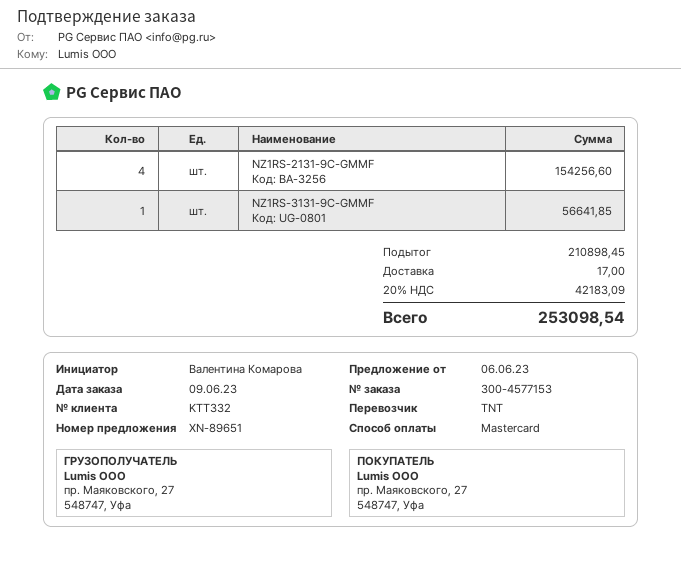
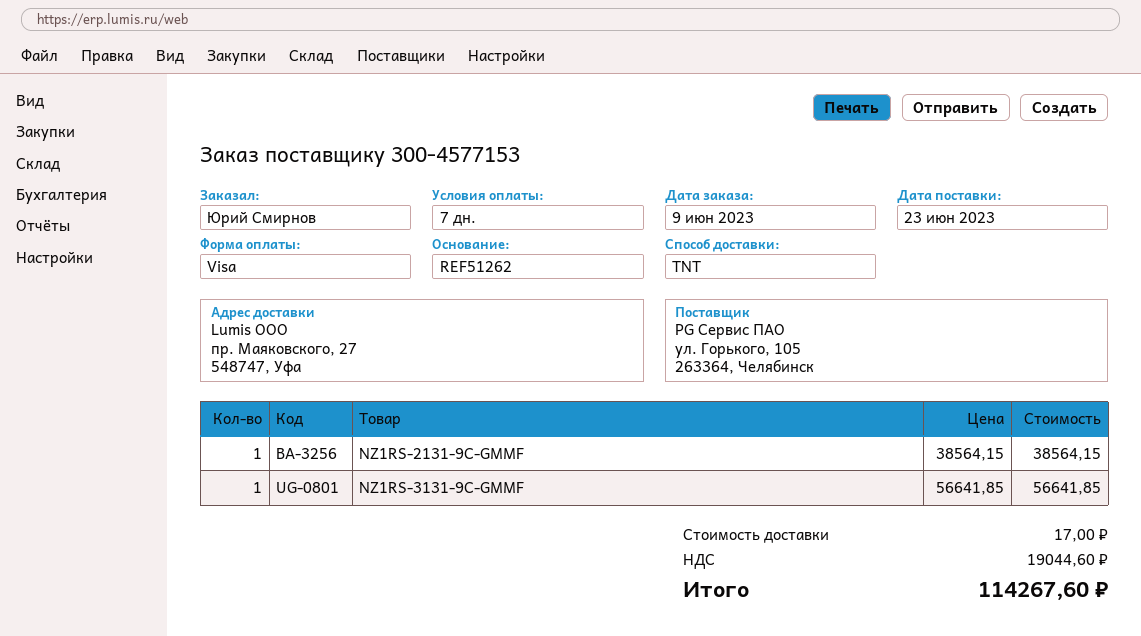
ordered by: Валентина Комарова -> Юрий Смирнов
payment method: Mastercard -> Visa
NZ1RS-2131-9C-GMMF: 4 for 154256.60 -> 1 for 38564.15
tax: 42183.09 -> 19044.60
total: 253098.54 -> 114267.60

